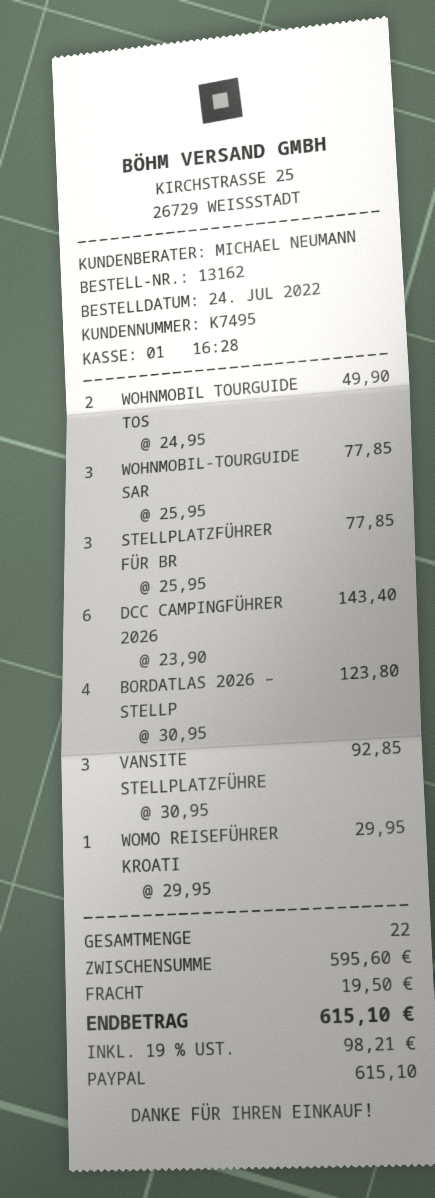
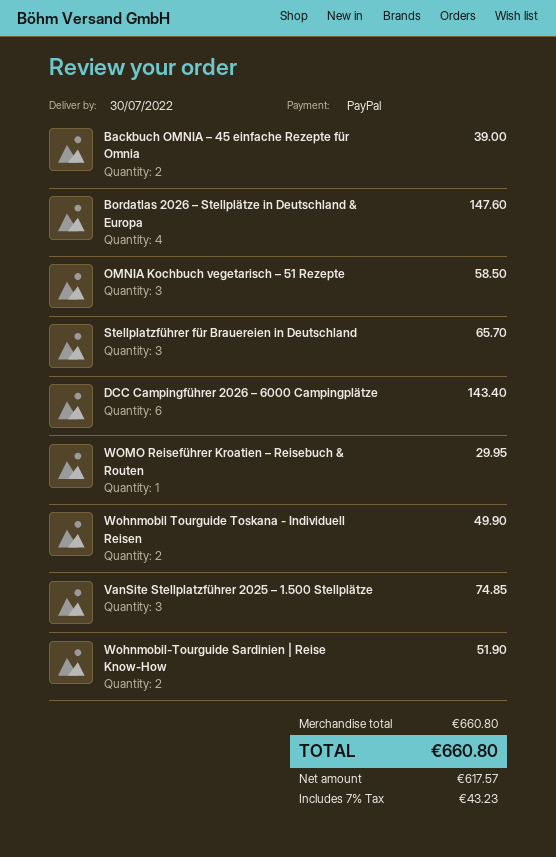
WOHNMOBIL-TOURGUIDE SAR: 3 for 77.85 -> 2 for 51.90
STELLPLATZFÜHRER FÜR BR: 3 for 77.85 -> 3 for 65.70
BORDATLAS 2026 – STELLP: 4 for 123.80 -> 4 for 147.60
VANSITE STELLPLATZFÜHRE: 3 for 92.85 -> 3 for 74.85
Backbuch OMNIA – 45 einfache Rezepte für Omnia: none -> 2 for 39.00
OMNIA Kochbuch vegetarisch – 51 Rezepte: none -> 3 for 58.50
subtotal: 595.60 -> 660.80
shipping: 19.50 -> none
tax: 19% = 98.21 -> 7% = 43.23
total: 615.10 -> 660.80

